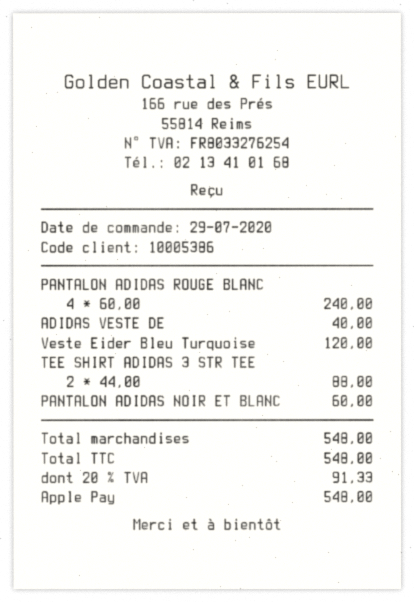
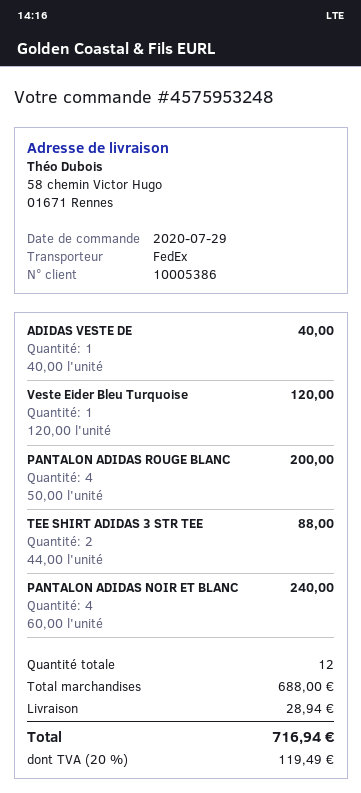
PANTALON ADIDAS ROUGE BLANC: 4 x 60.00 = 240.00 -> 4 x 50.00 = 200.00
PANTALON ADIDAS NOIR ET BLANC: 1 x 60.00 = 60.00 -> 4 x 60.00 = 240.00
subtotal: 548.00 -> 688.00
shipping: none -> 28.94
tax: 20% = 91.33 -> 20% = 119.49
total: 548.00 -> 716.94

